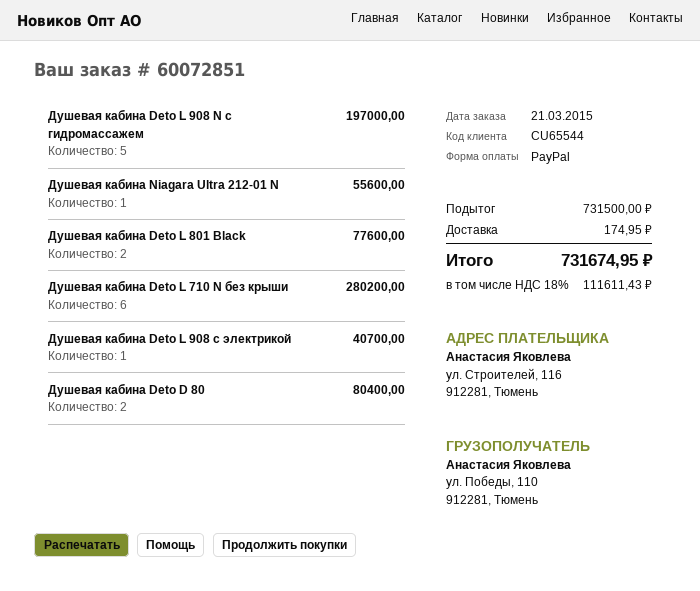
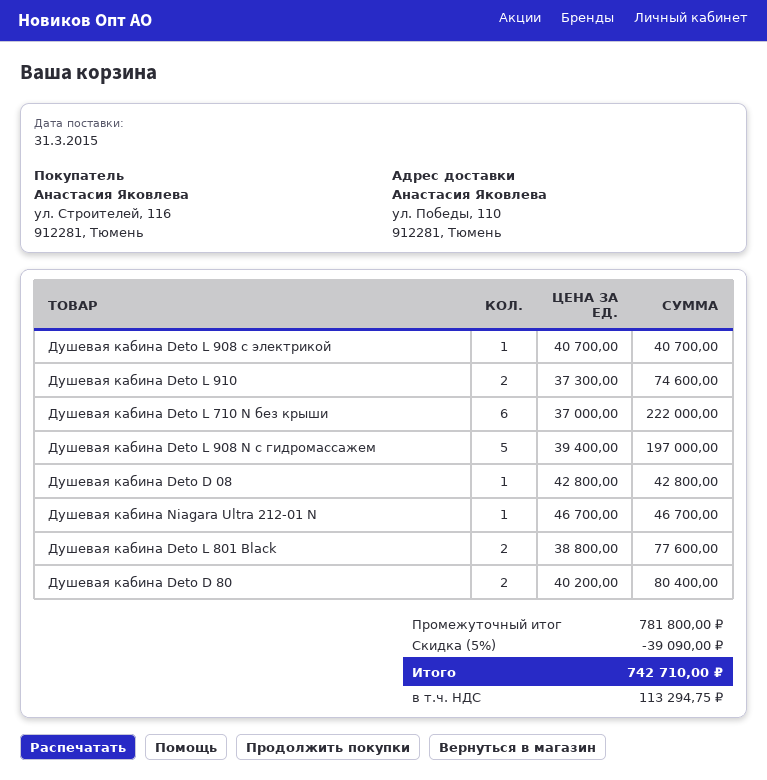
Душевая кабина Niagara Ultra 212-01 N: 1 for 55600.00 -> 1 for 46700.00
Душевая кабина Deto L 710 N без крыши: 6 for 280200.00 -> 6 for 222000.00
Душевая кабина Deto L 910: none -> 2 for 74600.00
Душевая кабина Deto D 08: none -> 1 for 42800.00
subtotal: 731500.00 -> 781800.00
discount: none -> 5% = 39090.00
shipping: 174.95 -> none
tax: 111611.43 -> 113294.75
total: 731674.95 -> 742710.00

